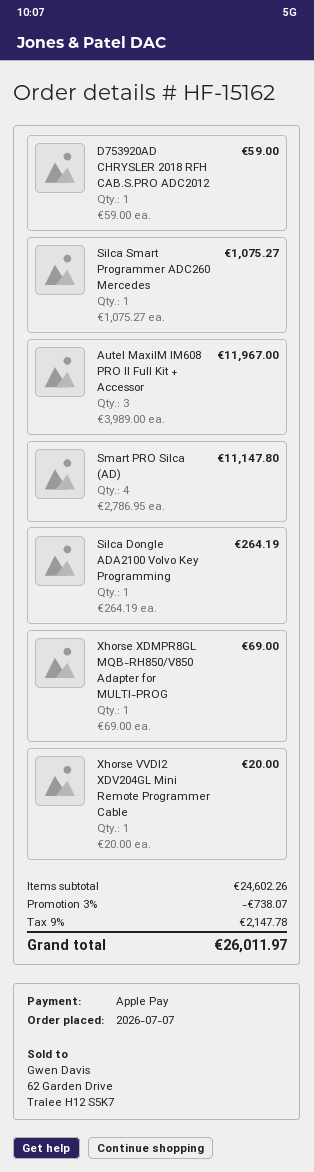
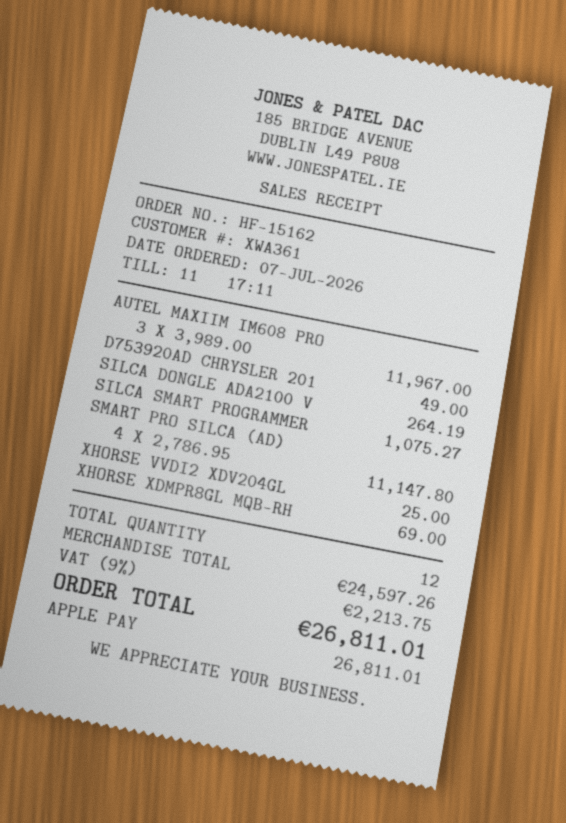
D753920AD CHRYSLER 2018 RFH CAB.S.PRO ADC2012: 1 x 59.00 = 59.00 -> 1 x 49.00 = 49.00
Xhorse VVDI2 XDV204GL Mini Remote Programmer Cable: 1 x 20.00 = 20.00 -> 1 x 25.00 = 25.00
subtotal: 24602.26 -> 24597.26
discount: 3% = 738.07 -> none
tax: 9% = 2147.78 -> 9% = 2213.75
total: 26011.97 -> 26811.01

